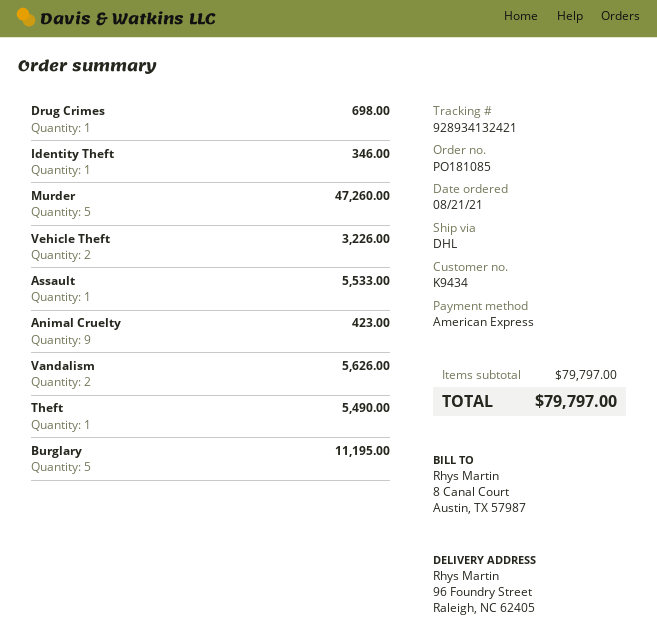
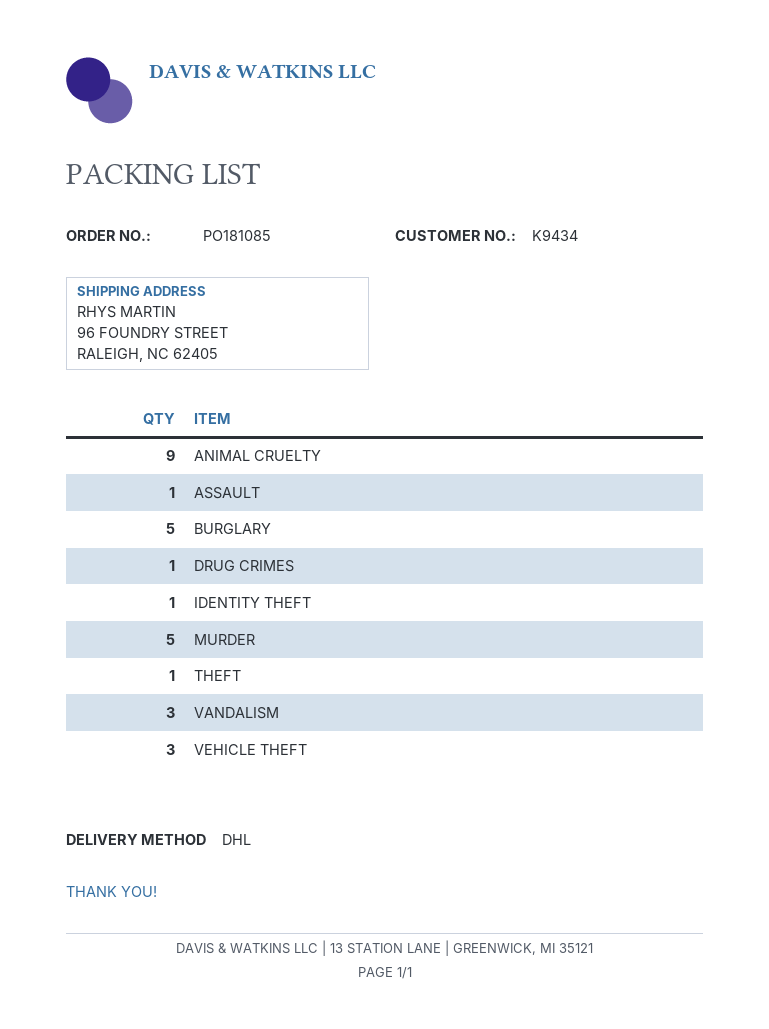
Vehicle Theft: 2 -> 3
Vandalism: 2 -> 3

